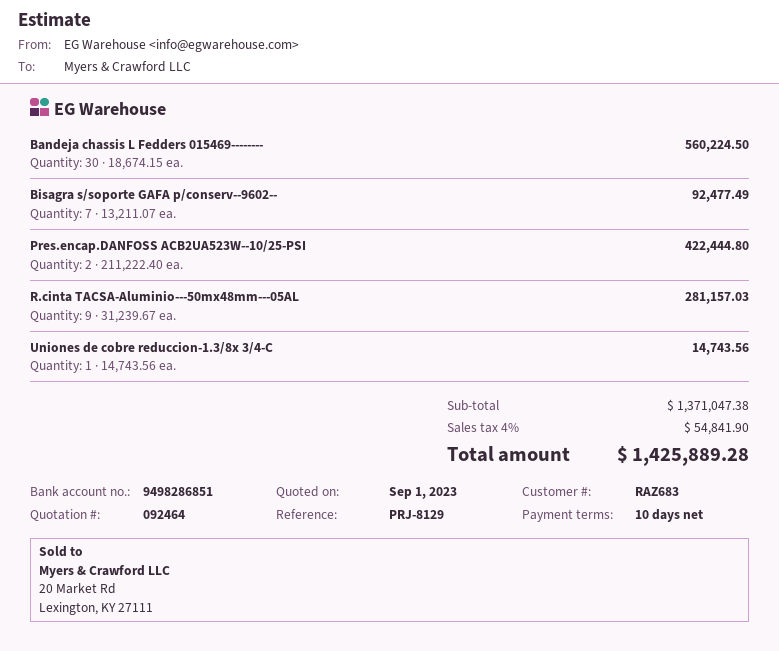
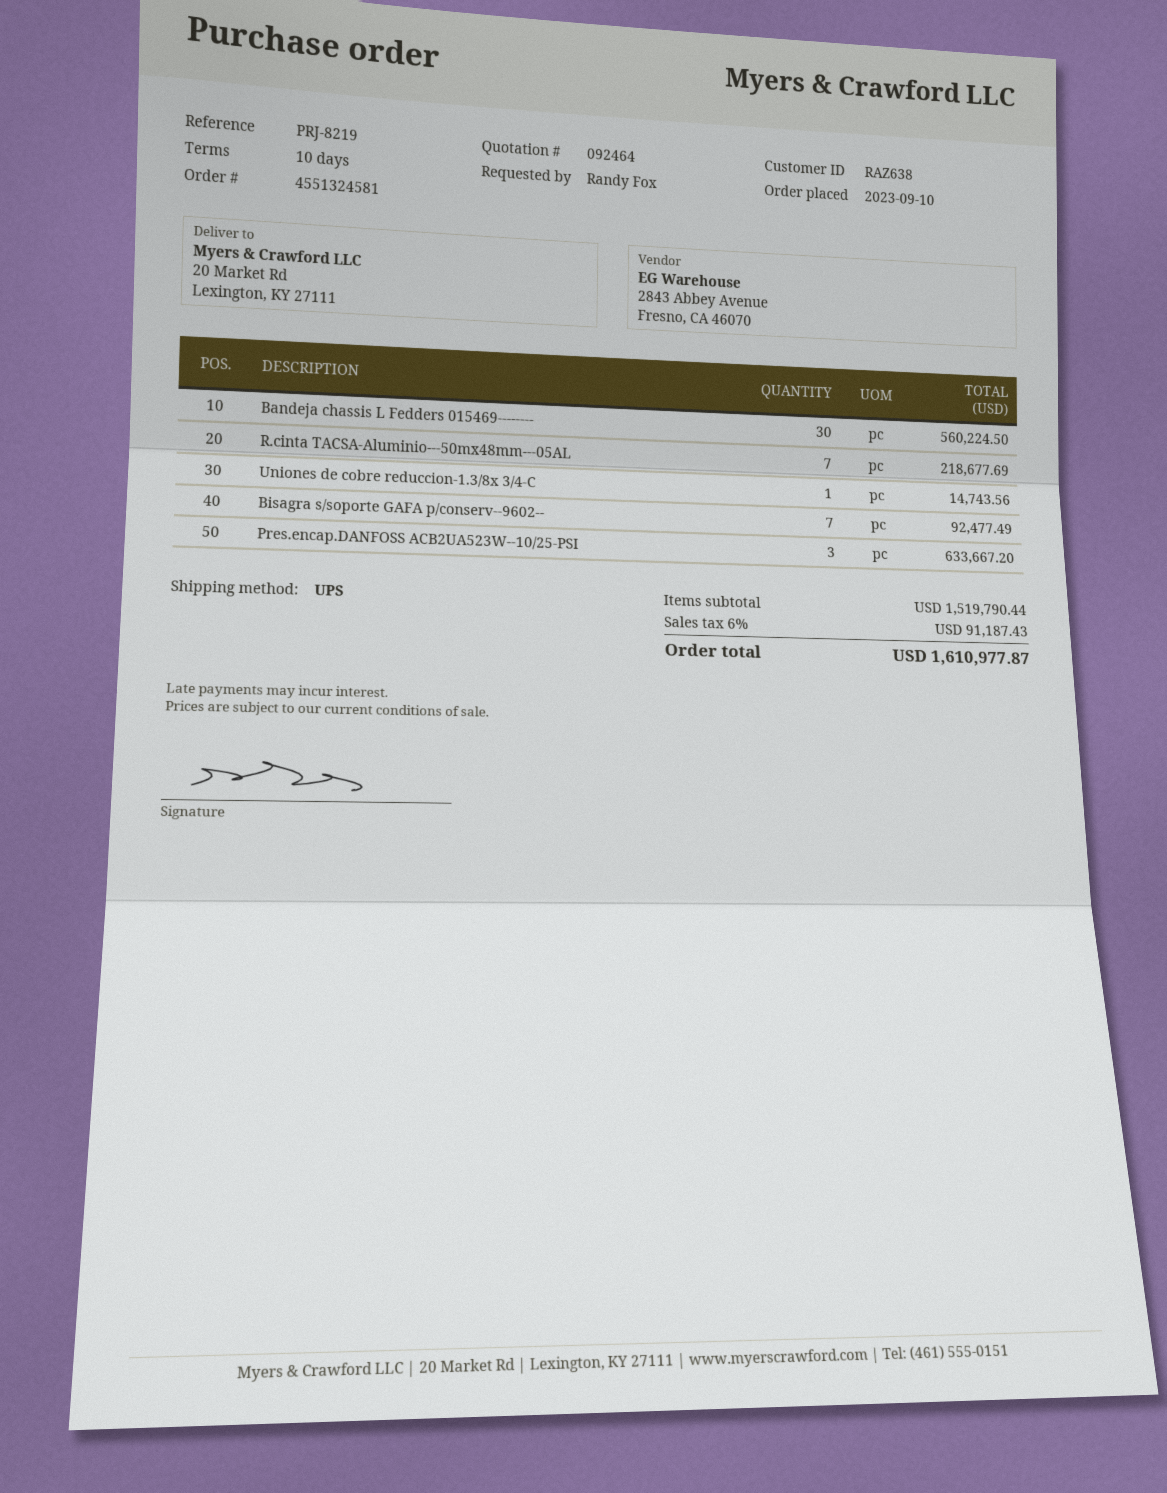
customer number: RAZ683 -> RAZ638
reference: PRJ-8129 -> PRJ-8219
Pres.encap.DANFOSS ACB2UA523W--10/25-PSI: 2 for 422444.80 -> 3 for 633667.20
R.cinta TACSA-Aluminio---50mx48mm---05AL: 9 for 281157.03 -> 7 for 218677.69
subtotal: 1371047.38 -> 1519790.44
tax: 4% = 54841.90 -> 6% = 91187.43
total: 1425889.28 -> 1610977.87

